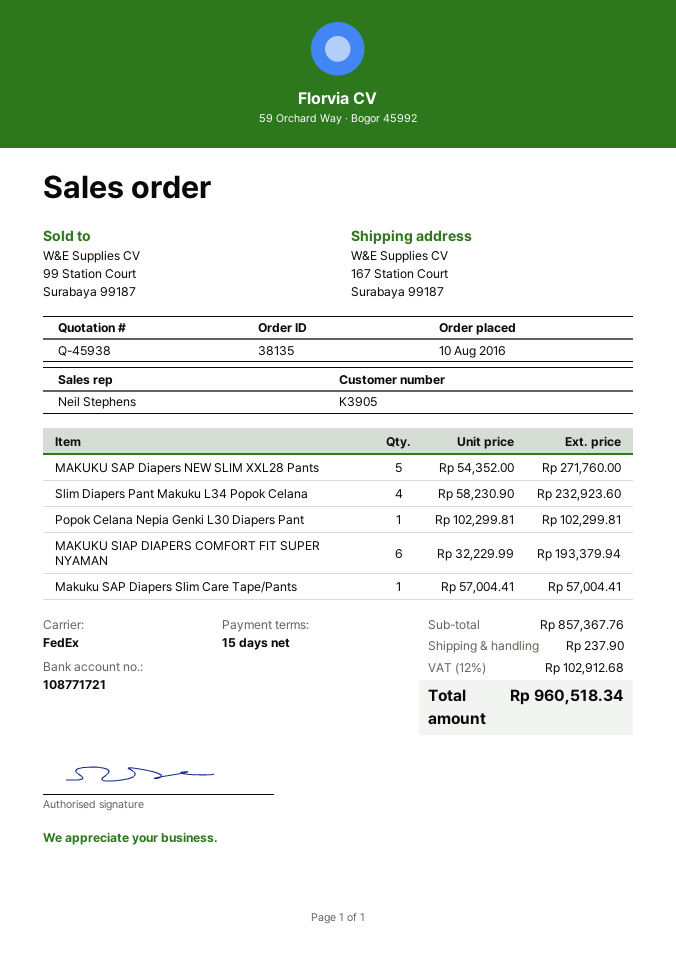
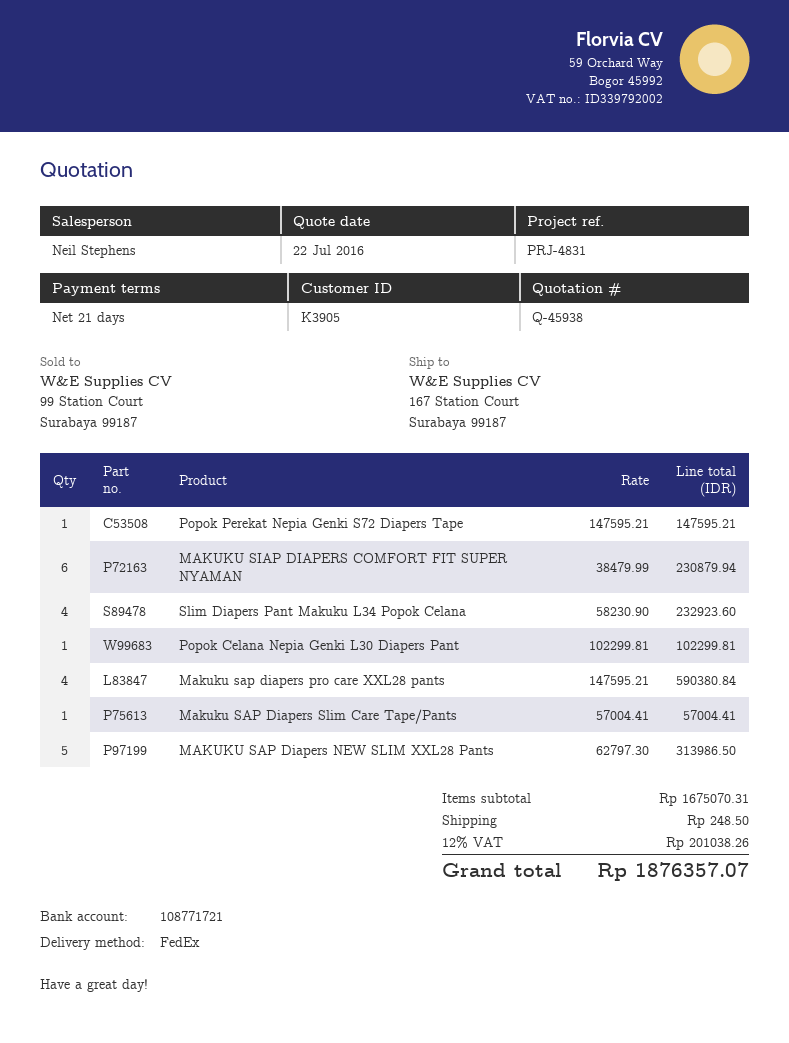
payment terms: 15 days -> 21 days
MAKUKU SAP Diapers NEW SLIM XXL28 Pants: 5 x 54352.00 = 271760.00 -> 5 x 62797.30 = 313986.50
MAKUKU SIAP DIAPERS COMFORT FIT SUPER NYAMAN: 6 x 32229.99 = 193379.94 -> 6 x 38479.99 = 230879.94
Popok Perekat Nepia Genki S72 Diapers Tape: none -> 1 x 147595.21 = 147595.21
Makuku sap diapers pro care XXL28 pants: none -> 4 x 147595.21 = 590380.84
subtotal: 857367.76 -> 1675070.31
shipping: 237.90 -> 248.50
tax: 12% = 102912.68 -> 12% = 201038.26
total: 960518.34 -> 1876357.07

